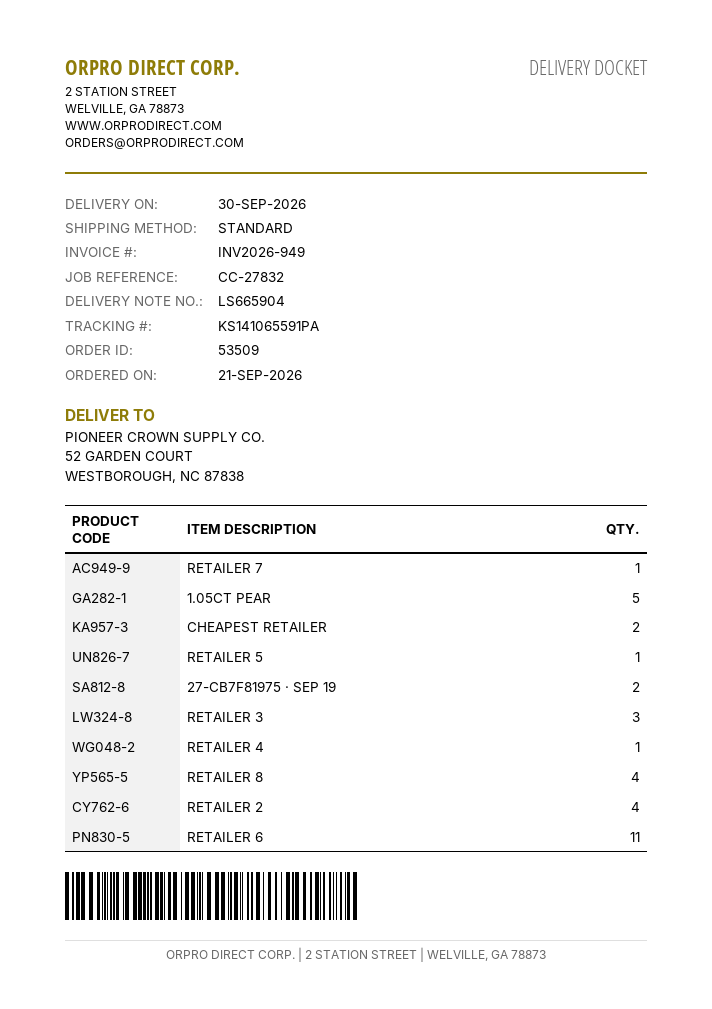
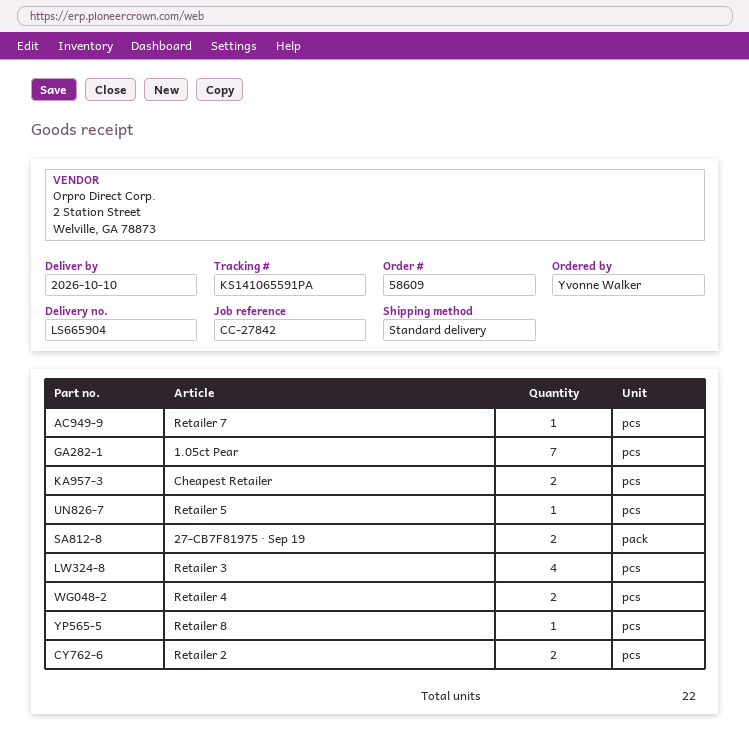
order number: 53509 -> 58609
delivery date: 2026-09-30 -> 2026-10-10
reference: CC-27832 -> CC-27842
1.05CT PEAR: 5 -> 7
RETAILER 3: 3 -> 4
RETAILER 4: 1 -> 2
RETAILER 8: 4 -> 1
RETAILER 2: 4 -> 2
RETAILER 6: 11 -> none

